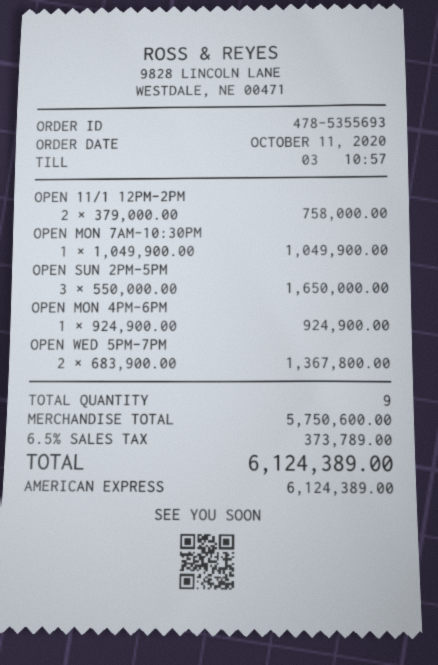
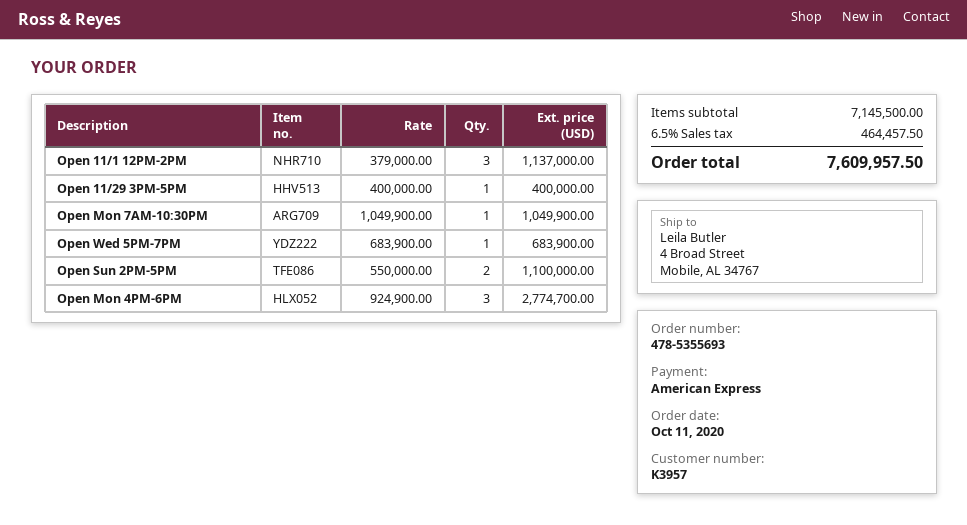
OPEN 11/1 12PM-2PM: 2 x 379000.00 = 758000.00 -> 3 x 379000.00 = 1137000.00
OPEN SUN 2PM-5PM: 3 x 550000.00 = 1650000.00 -> 2 x 550000.00 = 1100000.00
OPEN MON 4PM-6PM: 1 x 924900.00 = 924900.00 -> 3 x 924900.00 = 2774700.00
OPEN WED 5PM-7PM: 2 x 683900.00 = 1367800.00 -> 1 x 683900.00 = 683900.00
Open 11/29 3PM-5PM: none -> 1 x 400000.00 = 400000.00
subtotal: 5750600.00 -> 7145500.00
tax: 6.5% = 373789.00 -> 6.5% = 464457.50
total: 6124389.00 -> 7609957.50

